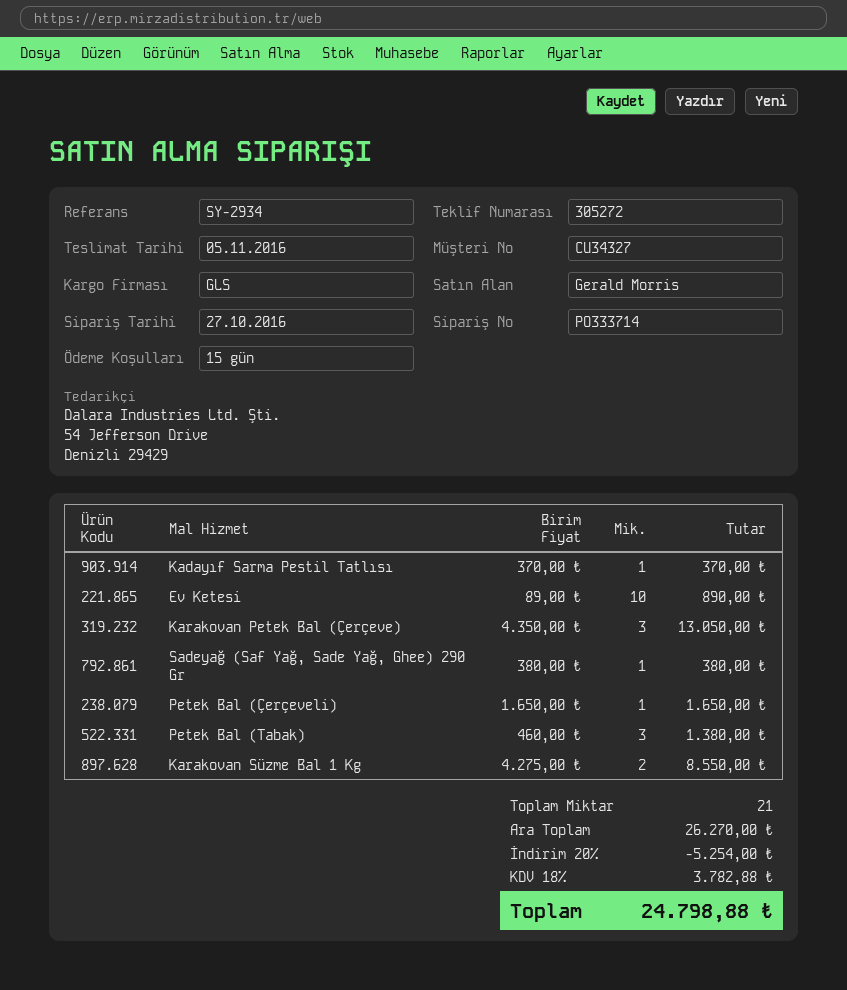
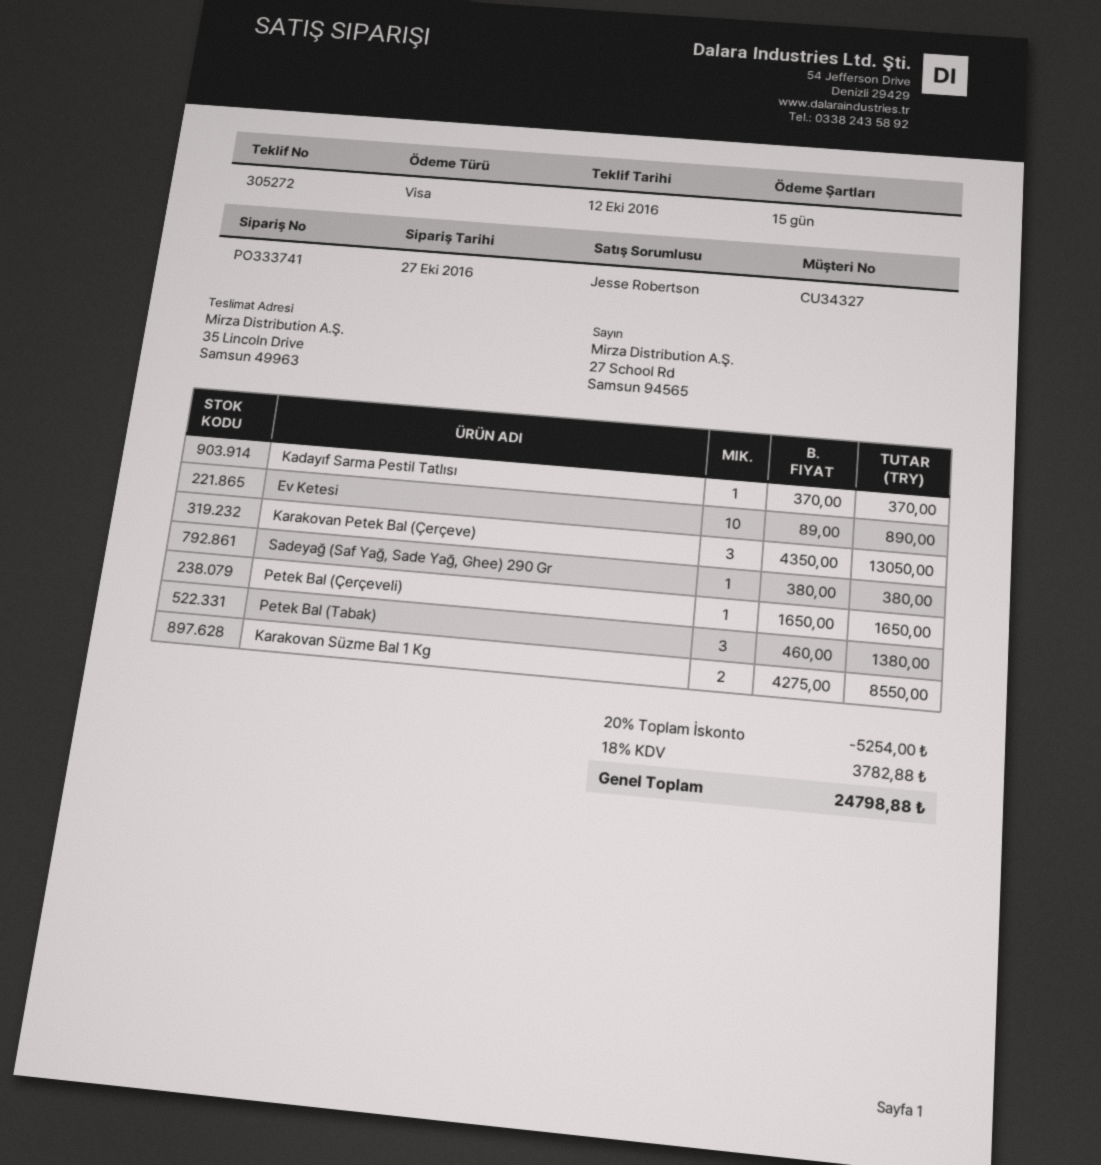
order number: PO333714 -> PO333741

